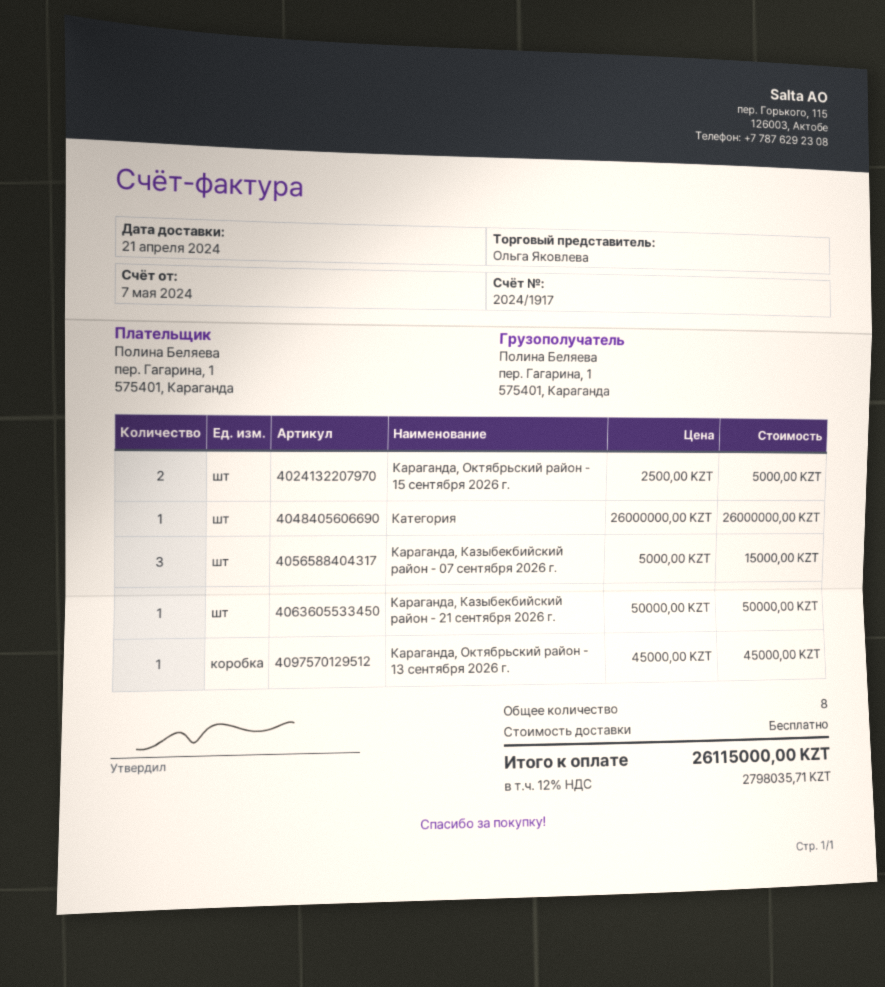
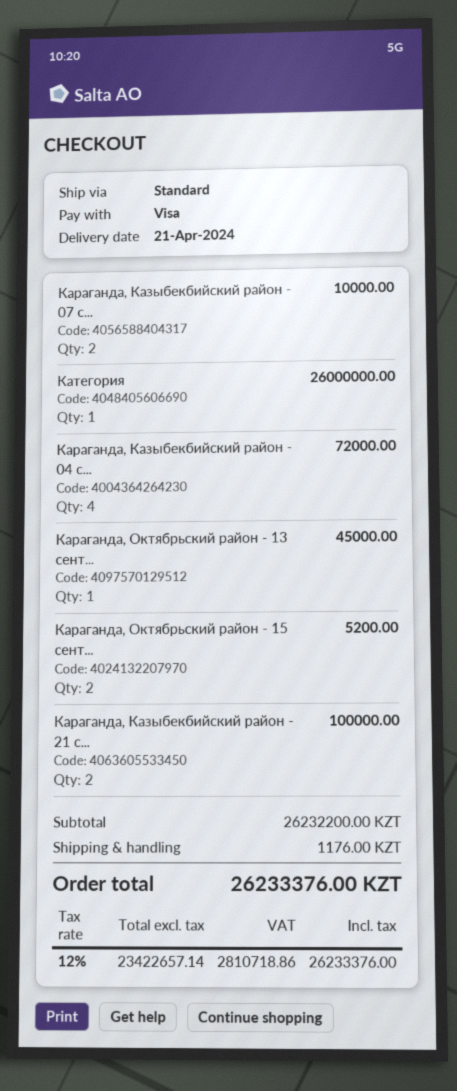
Караганда, Октябрьский район - 15 сентября 2026 г.: 2 for 5000.00 -> 2 for 5200.00
Караганда, Казыбекбийский район - 07 сентября 2026 г.: 3 for 15000.00 -> 2 for 10000.00
Караганда, Казыбекбийский район - 21 сентября 2026 г.: 1 for 50000.00 -> 2 for 100000.00
Караганда, Казыбекбийский район - 04 с...: none -> 4 for 72000.00
shipping: 0.00 -> 1176.00
tax: 12% = 2798035.71 -> 12% = 2810718.86
total: 26115000.00 -> 26233376.00

